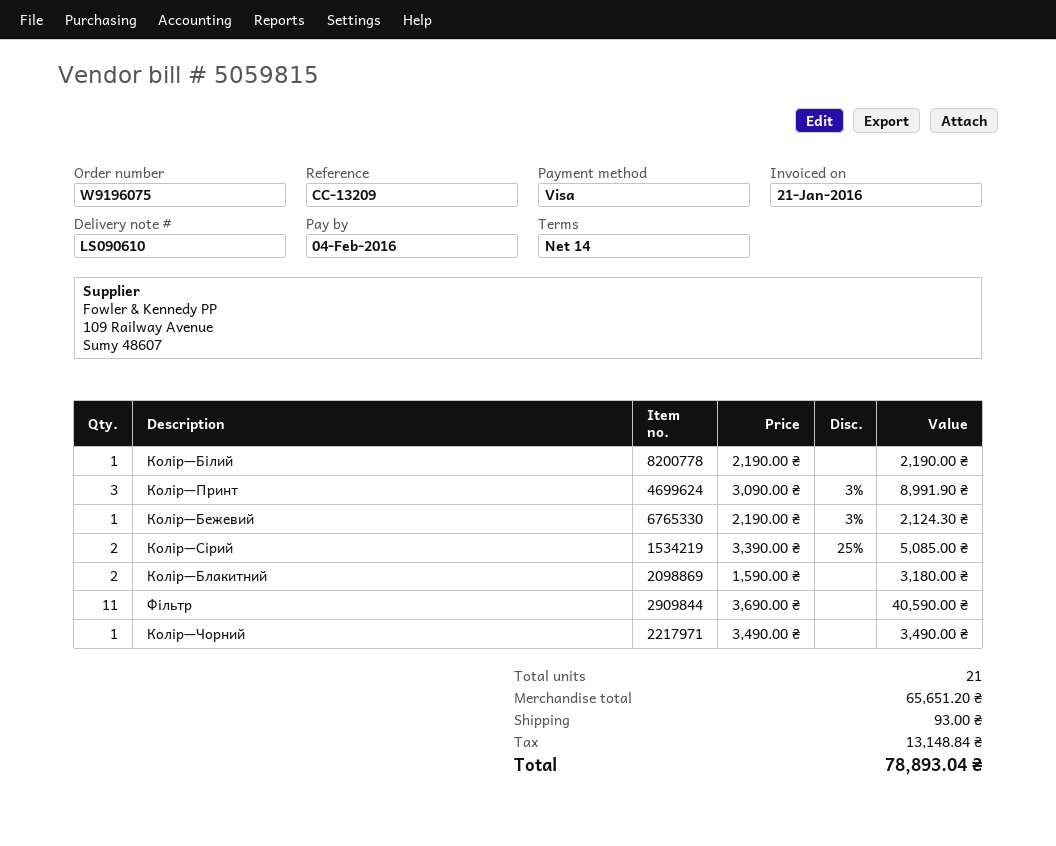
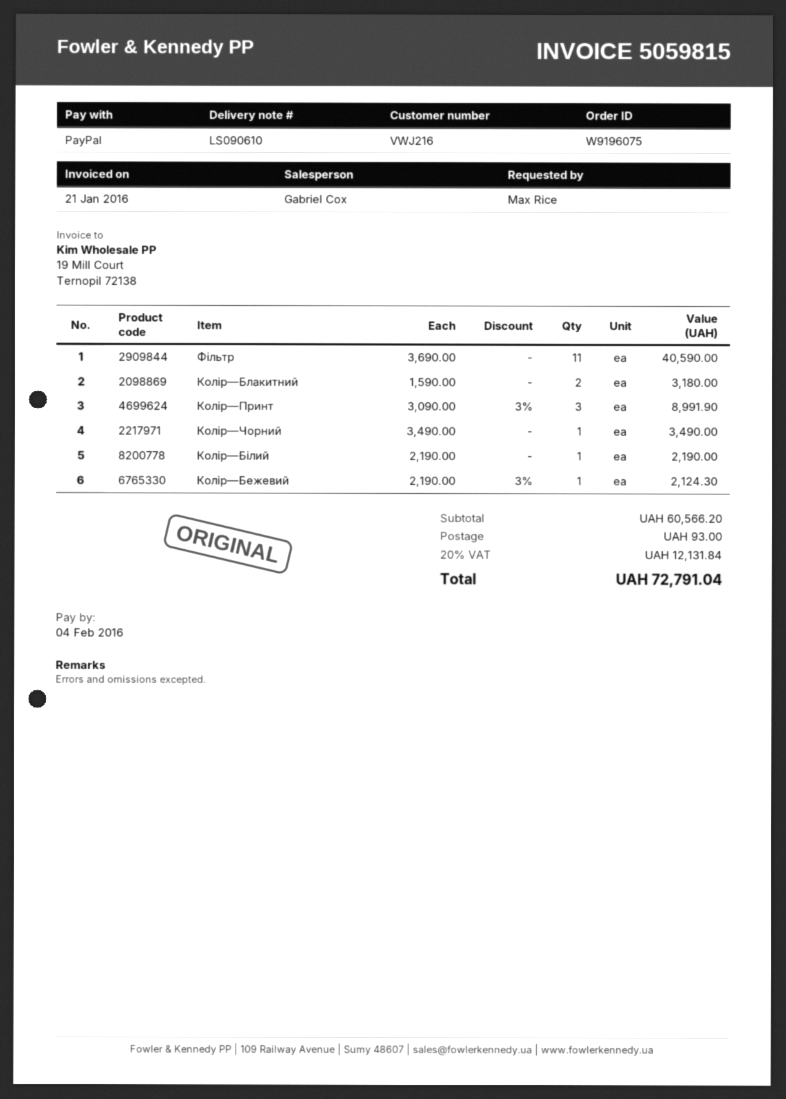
payment method: Visa -> PayPal
Колір—Сірий: 2 x 3390.00 - 25% = 5085.00 -> none
subtotal: 65651.20 -> 60566.20
tax: 13148.84 -> 12131.84
total: 78893.04 -> 72791.04

